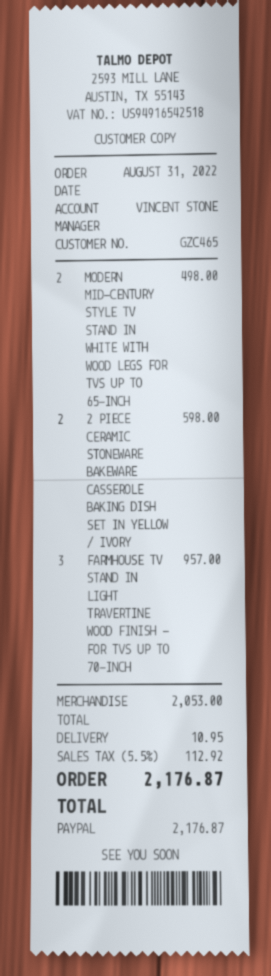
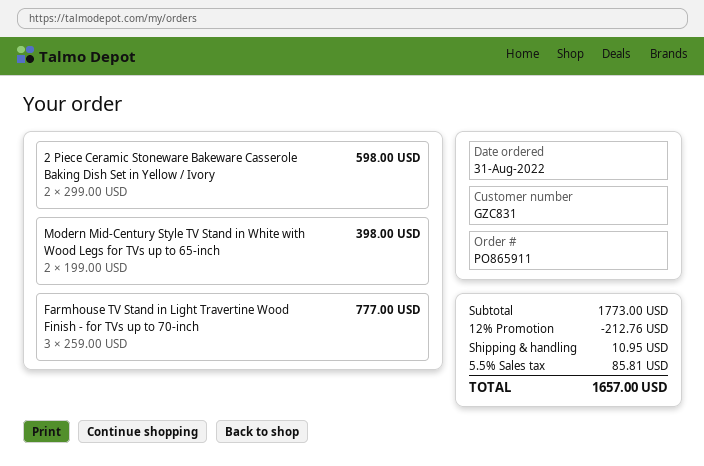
customer number: GZC465 -> GZC831
MODERN MID-CENTURY STYLE TV STAND IN WHITE WITH WOOD LEGS FOR TVS UP TO 65-INCH: 2 for 498.00 -> 2 for 398.00
FARMHOUSE TV STAND IN LIGHT TRAVERTINE WOOD FINISH - FOR TVS UP TO 70-INCH: 3 for 957.00 -> 3 for 777.00
subtotal: 2053.00 -> 1773.00
discount: none -> 12% = 212.76
tax: 5.5% = 112.92 -> 5.5% = 85.81
total: 2176.87 -> 1657.00

